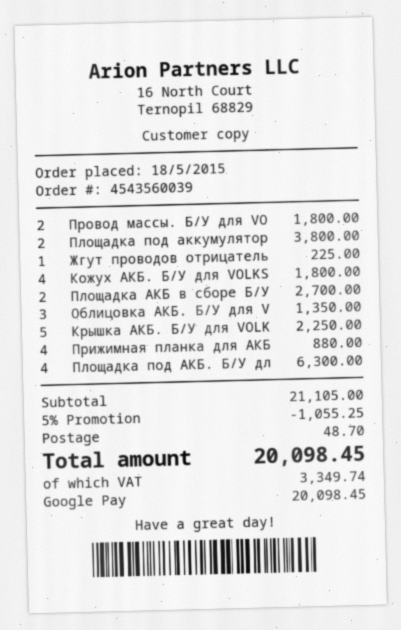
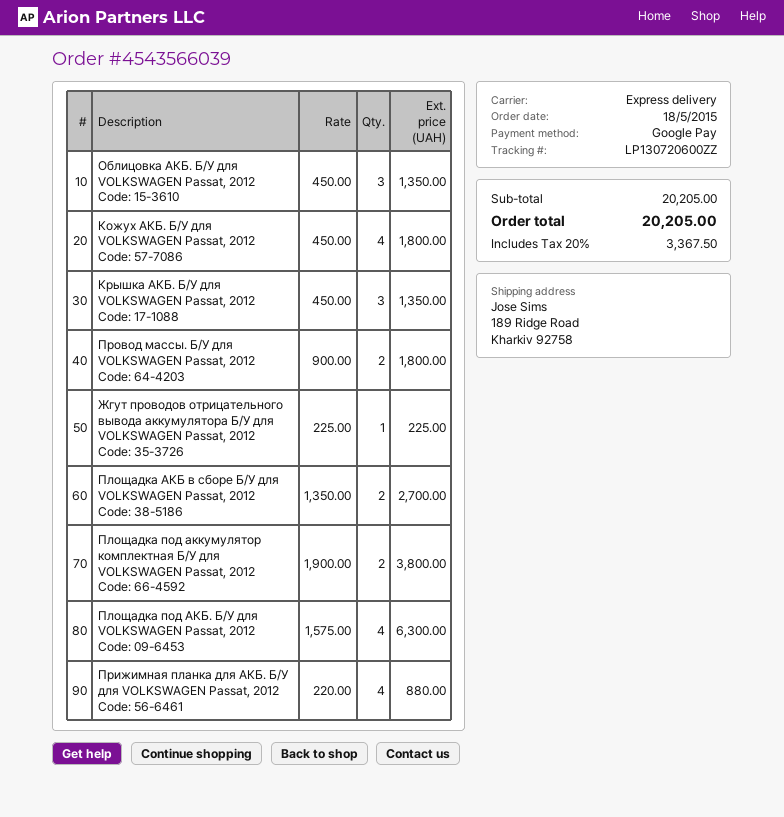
order number: 4543560039 -> 4543566039
Крышка АКБ. Б/У для VOLK: 5 for 2250.00 -> 3 for 1350.00
subtotal: 21105.00 -> 20205.00
discount: 5% = 1055.25 -> none
shipping: 48.70 -> none
tax: 3349.74 -> 3367.50
total: 20098.45 -> 20205.00

